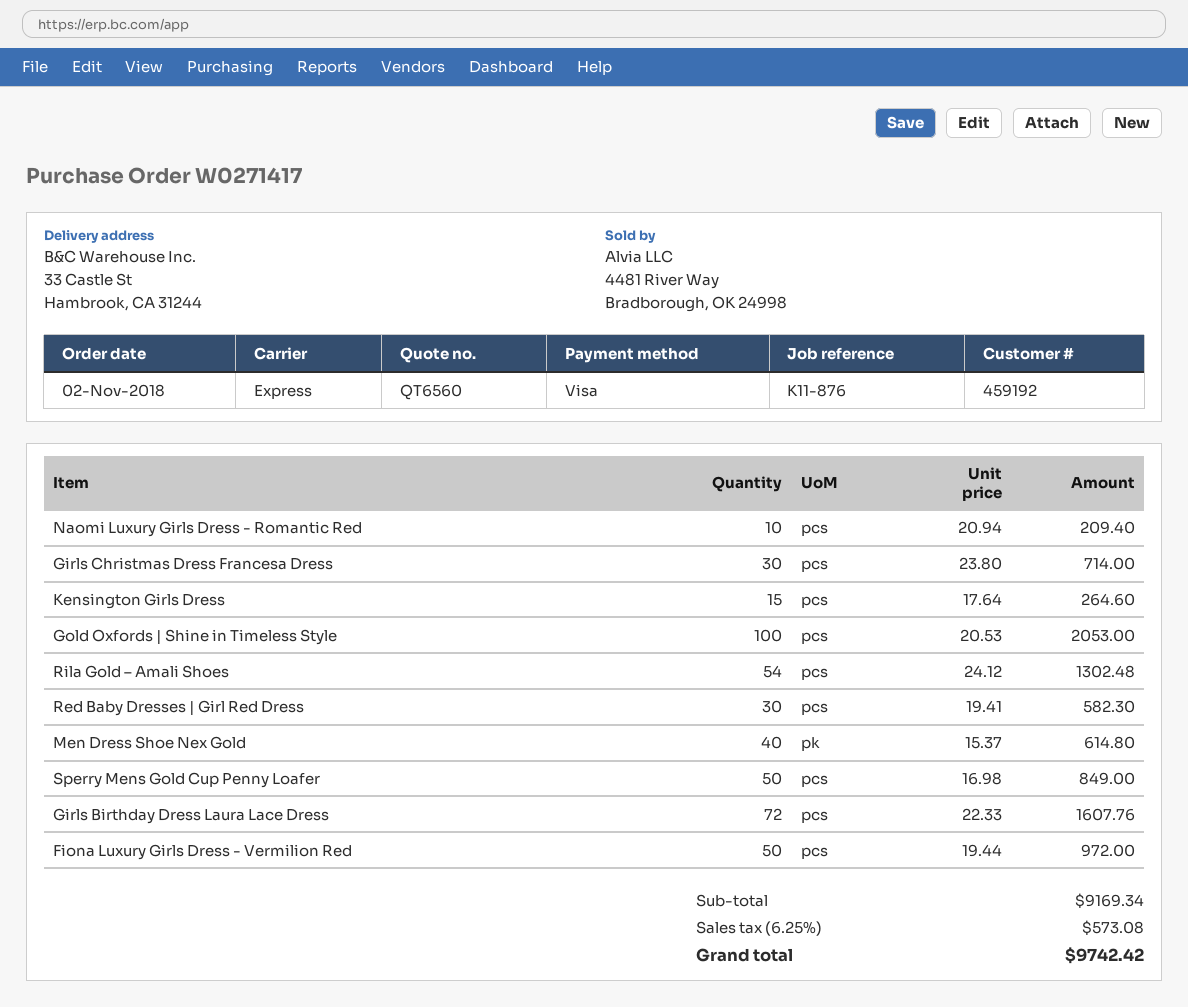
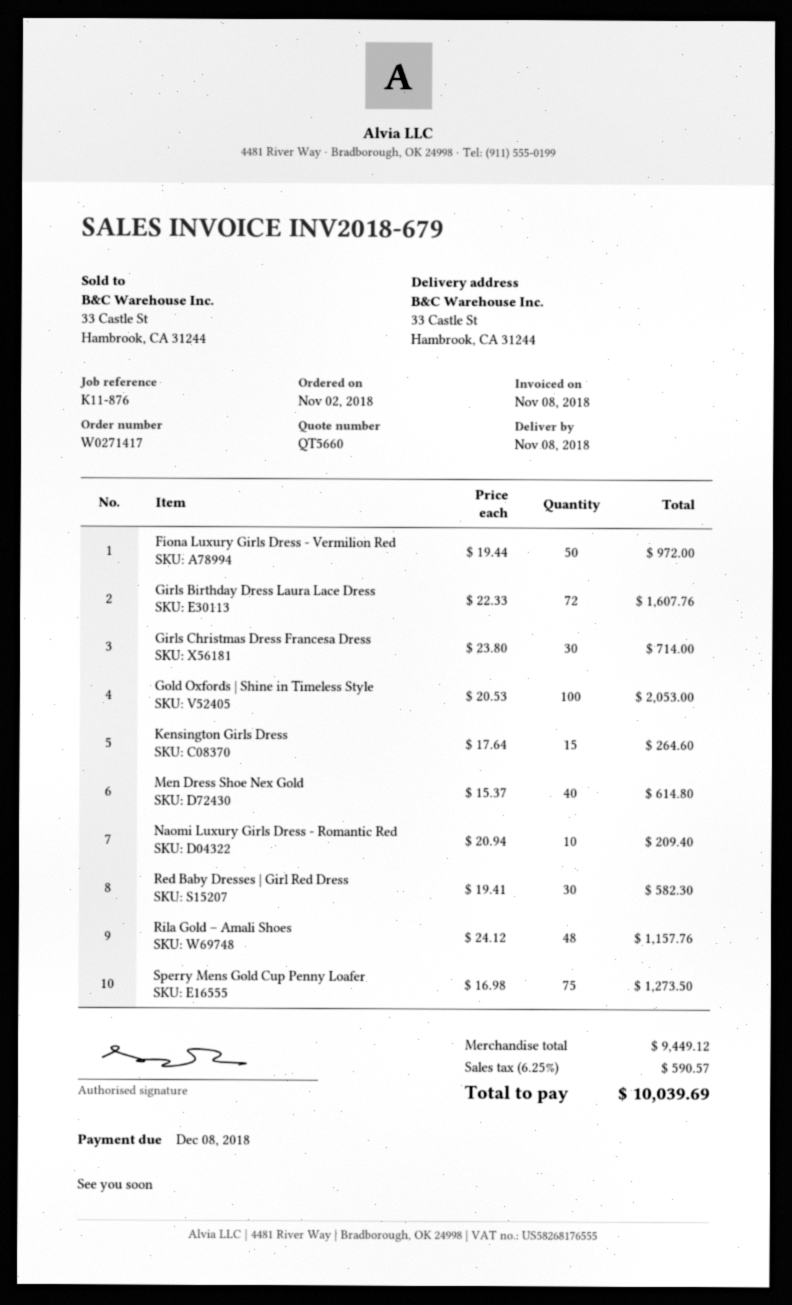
quote number: QT6560 -> QT5660
Rila Gold – Amali Shoes: 54 x 24.12 = 1302.48 -> 48 x 24.12 = 1157.76
Sperry Mens Gold Cup Penny Loafer: 50 x 16.98 = 849.00 -> 75 x 16.98 = 1273.50
subtotal: 9169.34 -> 9449.12
tax: 6.25% = 573.08 -> 6.25% = 590.57
total: 9742.42 -> 10039.69

